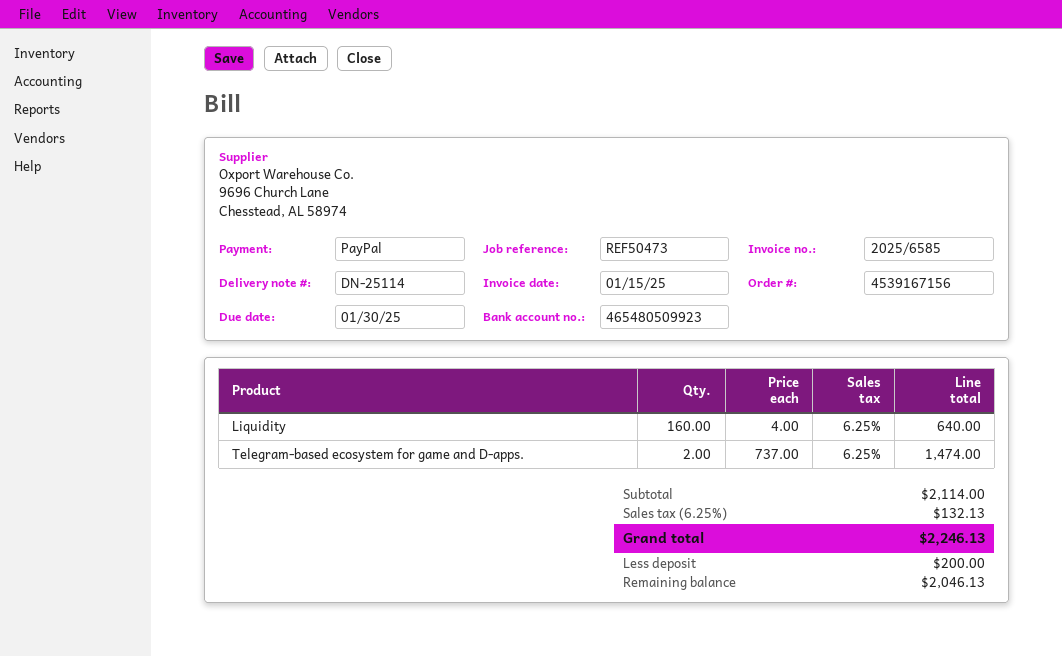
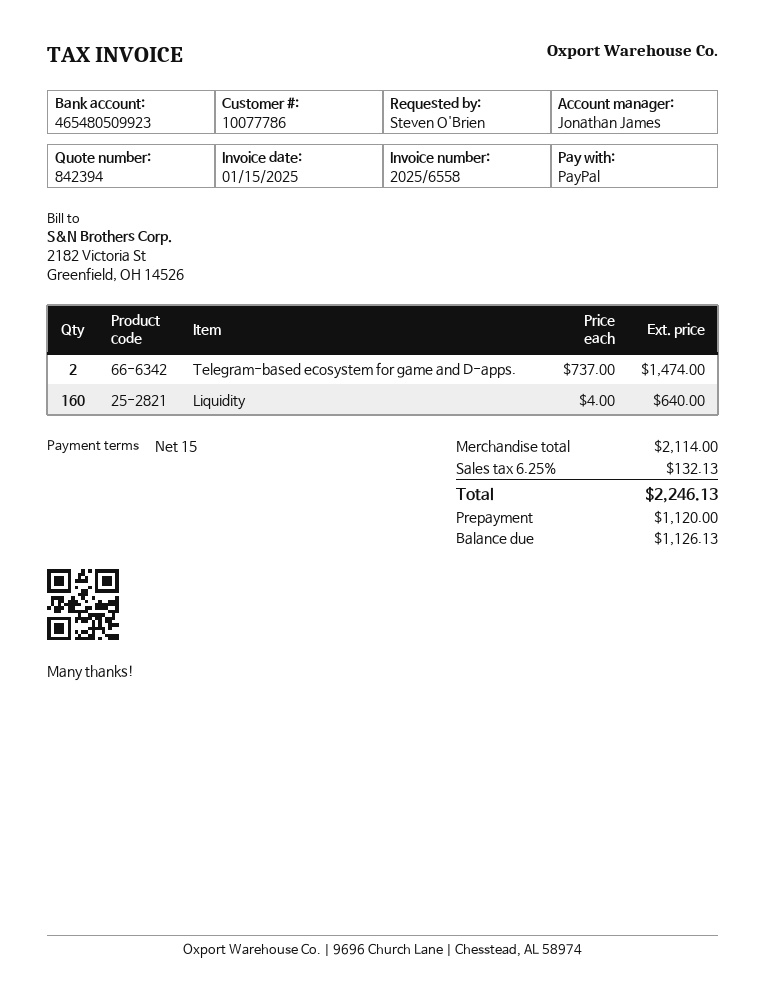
invoice number: 2025/6585 -> 2025/6558
deposit: 200.00 -> 1120.00
balance: 2046.13 -> 1126.13

